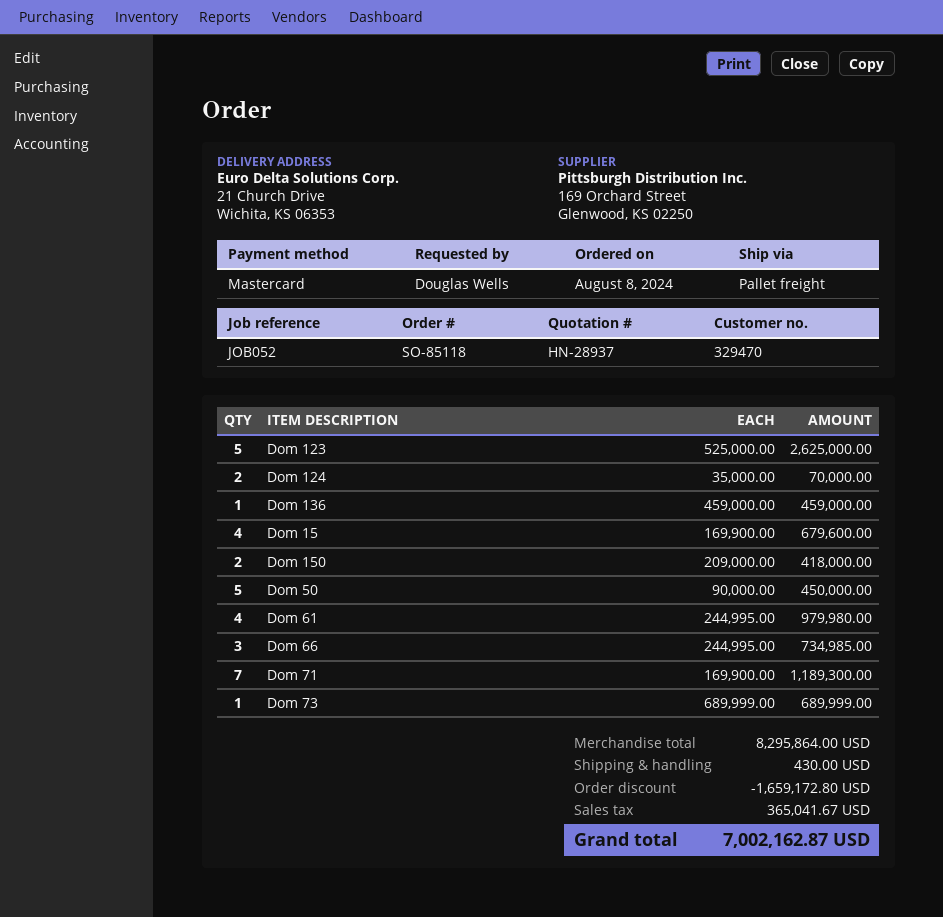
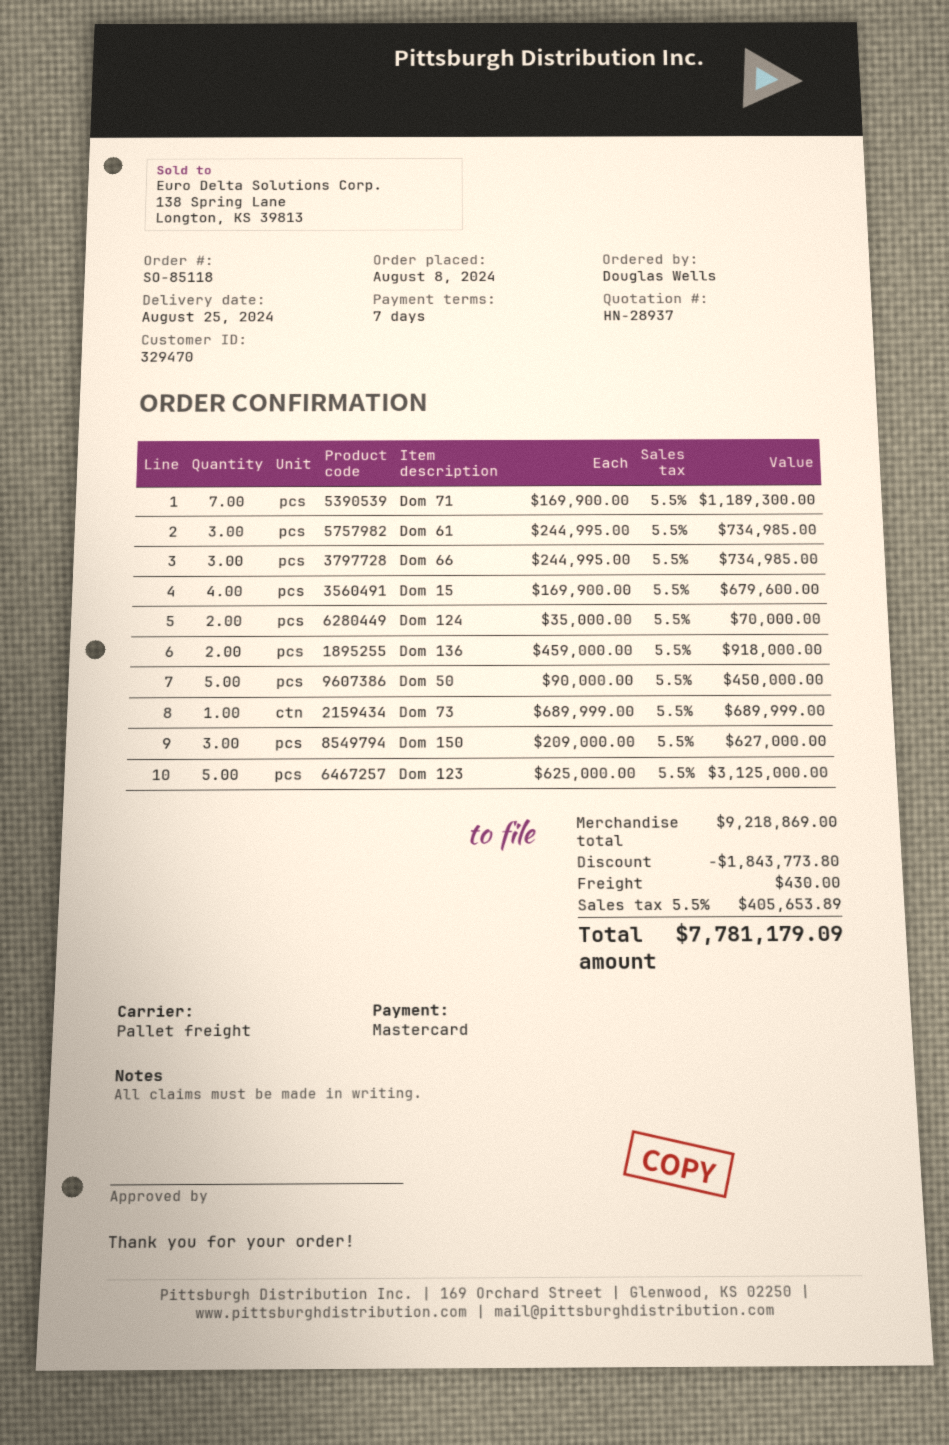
Dom 123: 5 x 525000.00 = 2625000.00 -> 5 x 625000.00 = 3125000.00
Dom 136: 1 x 459000.00 = 459000.00 -> 2 x 459000.00 = 918000.00
Dom 150: 2 x 209000.00 = 418000.00 -> 3 x 209000.00 = 627000.00
Dom 61: 4 x 244995.00 = 979980.00 -> 3 x 244995.00 = 734985.00
subtotal: 8295864.00 -> 9218869.00
discount: 1659172.80 -> 1843773.80
tax: 365041.67 -> 405653.89
total: 7002162.87 -> 7781179.09

